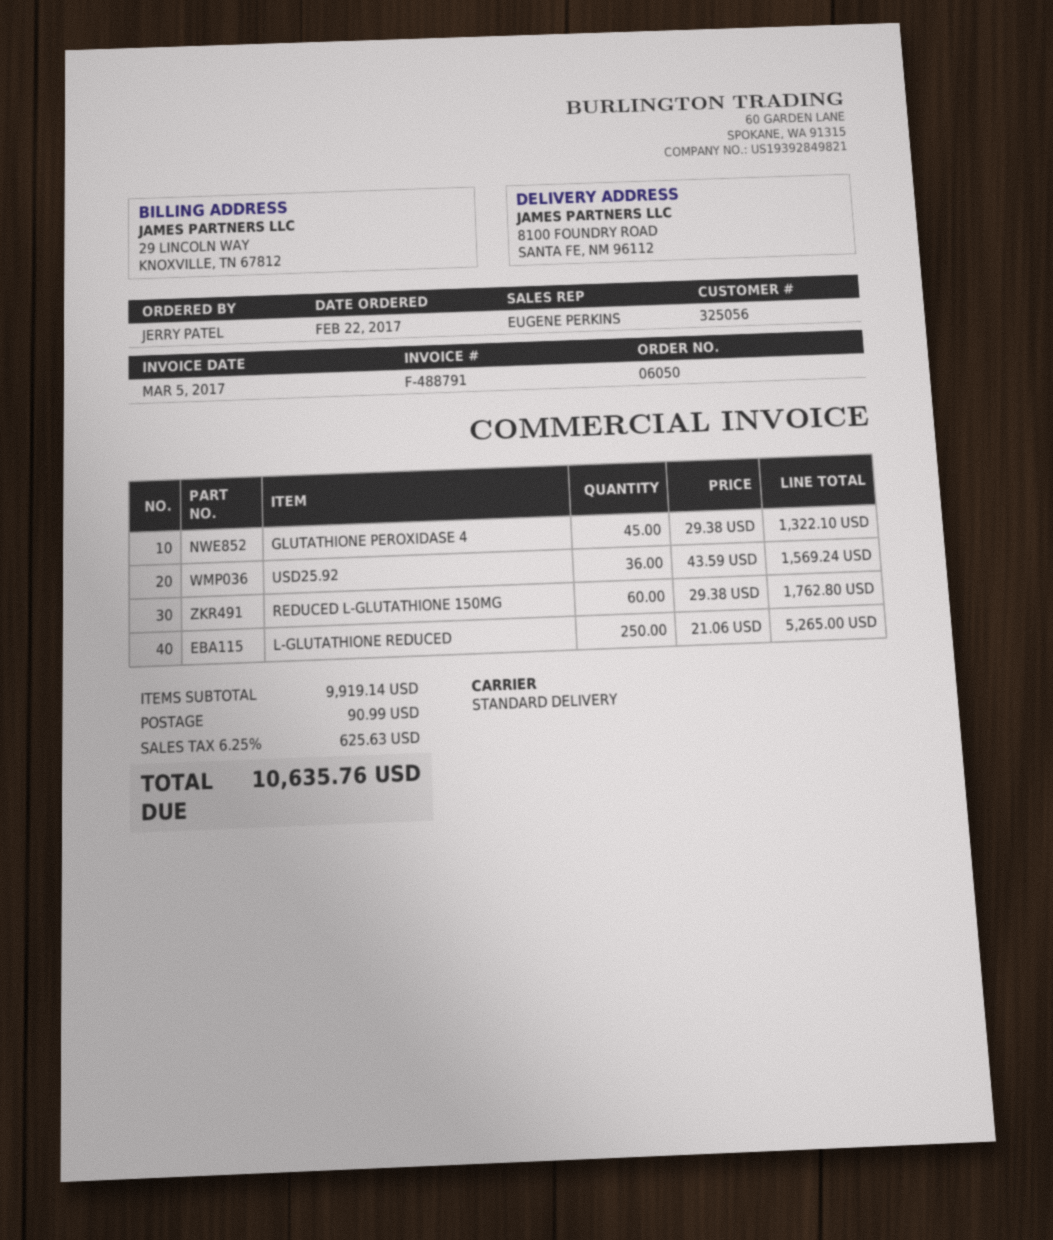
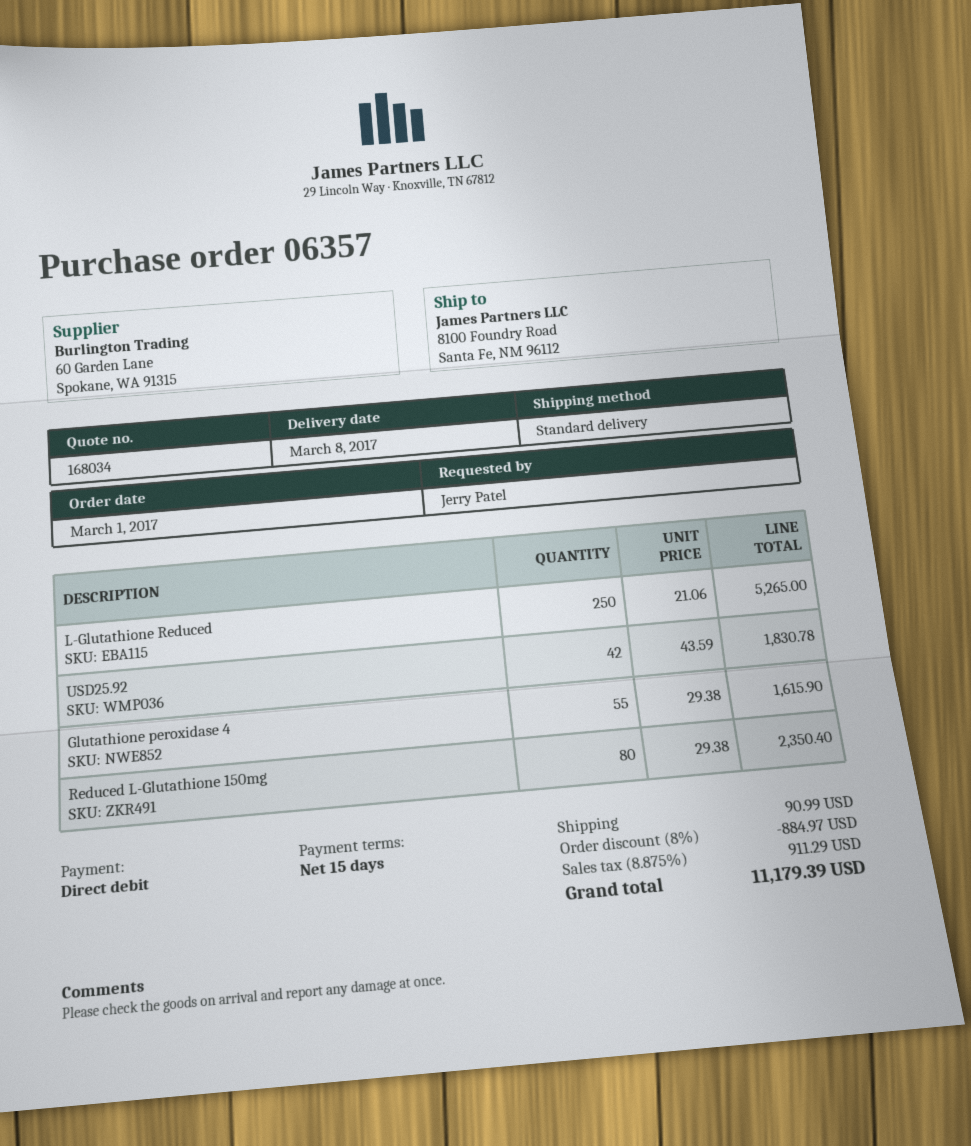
order number: 06050 -> 06357
order date: 2017-02-22 -> 2017-03-01
GLUTATHIONE PEROXIDASE 4: 45 x 29.38 = 1322.10 -> 55 x 29.38 = 1615.90
USD25.92: 36 x 43.59 = 1569.24 -> 42 x 43.59 = 1830.78
REDUCED L-GLUTATHIONE 150MG: 60 x 29.38 = 1762.80 -> 80 x 29.38 = 2350.40
discount: none -> 8% = 884.97
tax: 6.25% = 625.63 -> 8.875% = 911.29
total: 10635.76 -> 11179.39

